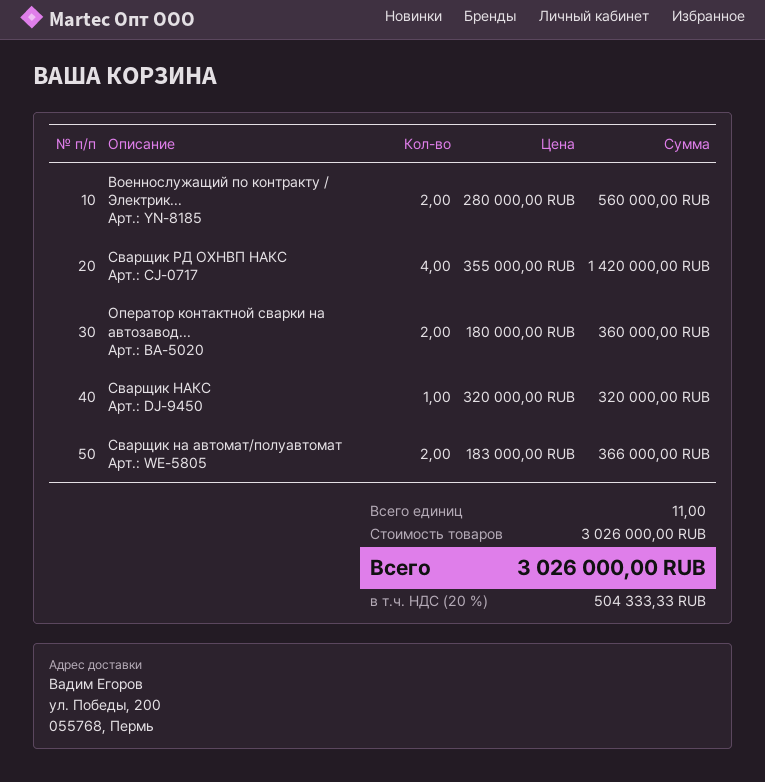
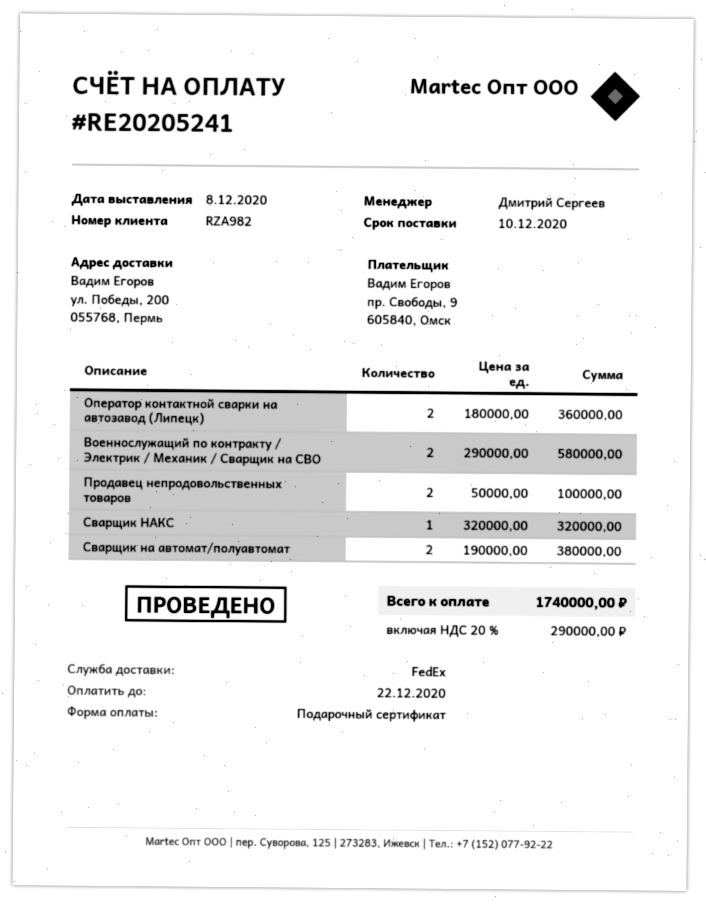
Военнослужащий по контракту / Электрик...: 2 x 280000.00 = 560000.00 -> 2 x 290000.00 = 580000.00
Сварщик РД ОХНВП НАКС: 4 x 355000.00 = 1420000.00 -> none
Сварщик на автомат/полуавтомат: 2 x 183000.00 = 366000.00 -> 2 x 190000.00 = 380000.00
Продавец непродовольственных товаров: none -> 2 x 50000.00 = 100000.00
tax: 20% = 504333.33 -> 20% = 290000.00
total: 3026000.00 -> 1740000.00

